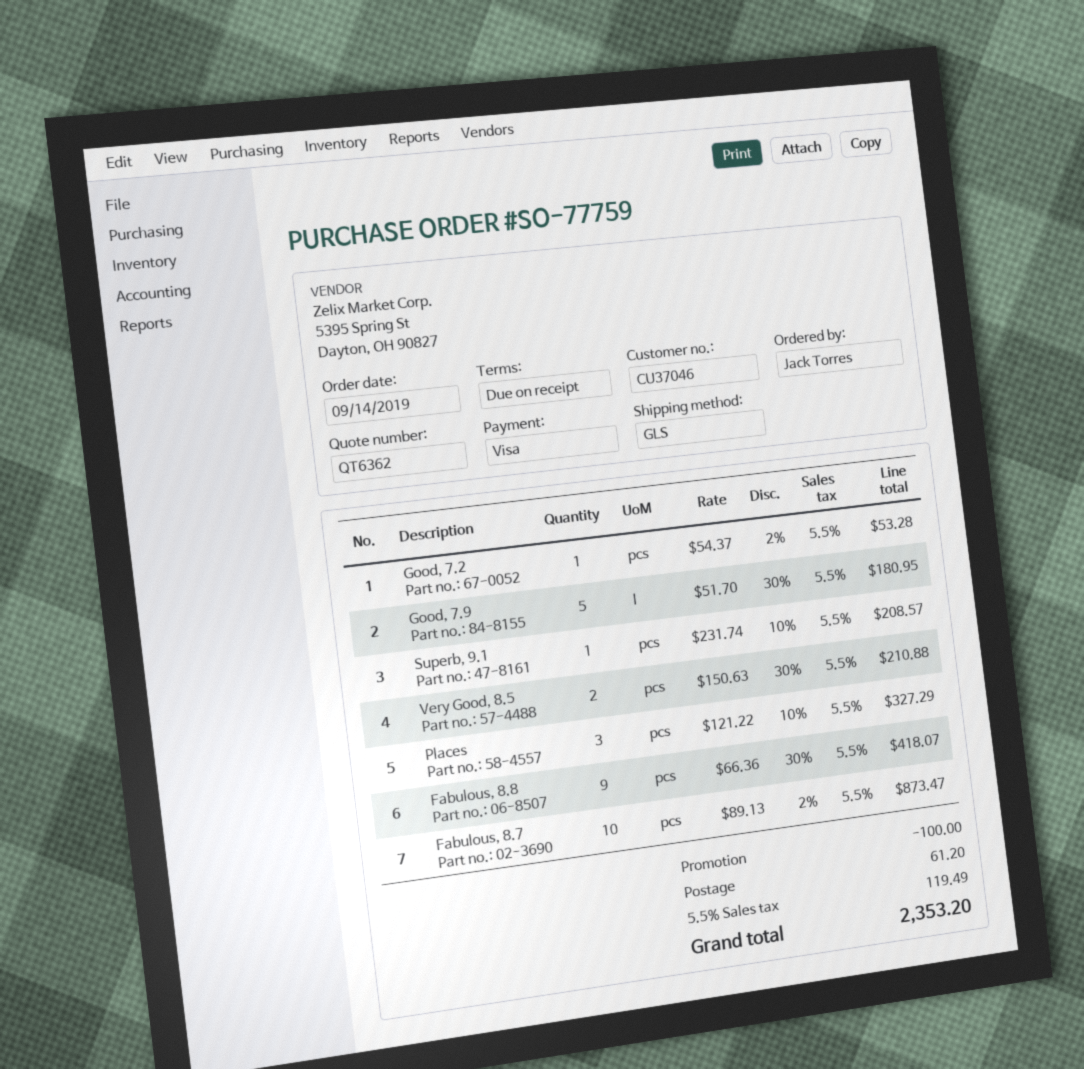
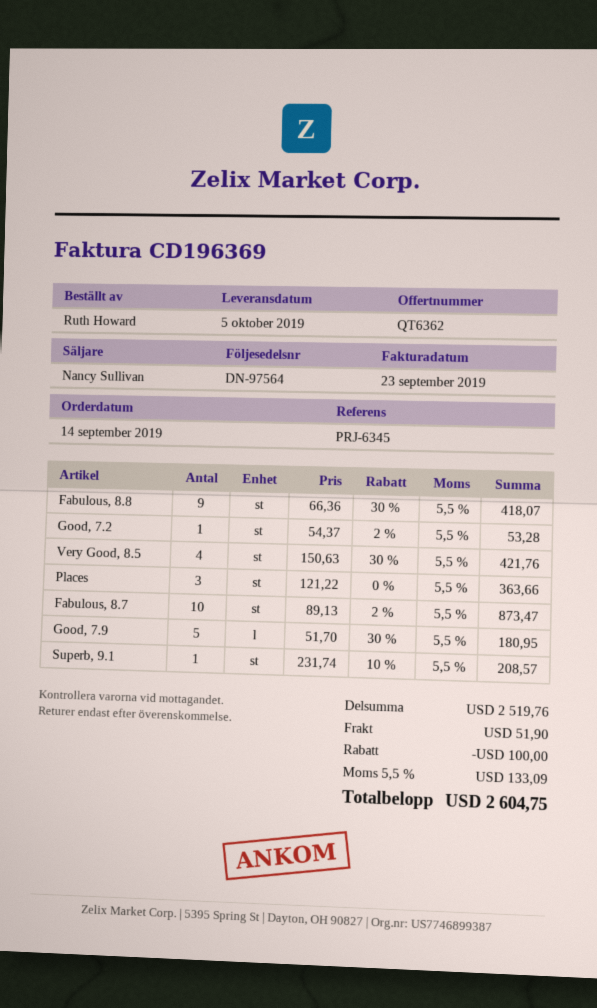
ordered by: Jack Torres -> Ruth Howard
Very Good, 8.5: 2 x 150.63 - 30% = 210.88 -> 4 x 150.63 - 30% = 421.76
Places: 3 x 121.22 - 10% = 327.29 -> 3 x 121.22 = 363.66
shipping: 61.20 -> 51.90
tax: 5.5% = 119.49 -> 5.5% = 133.09
total: 2353.20 -> 2604.75

